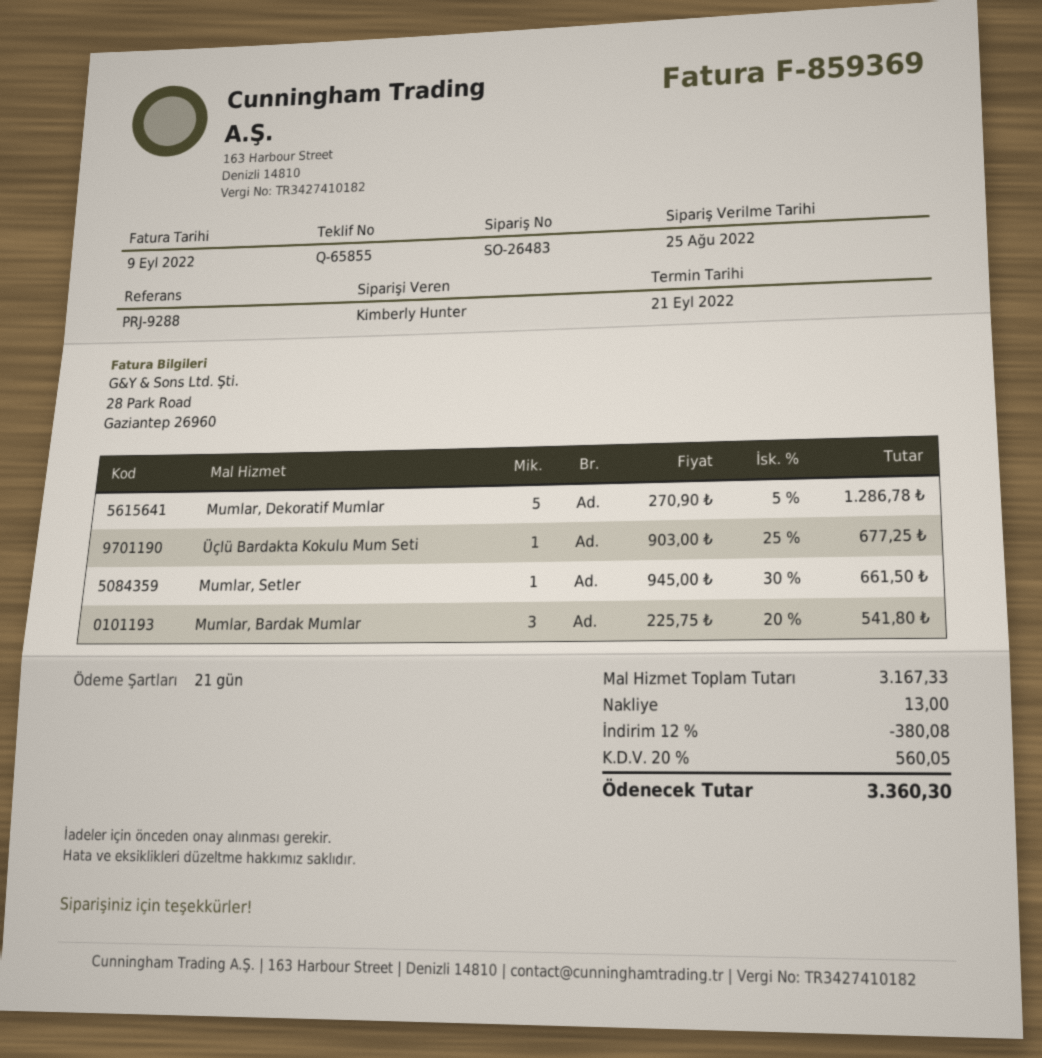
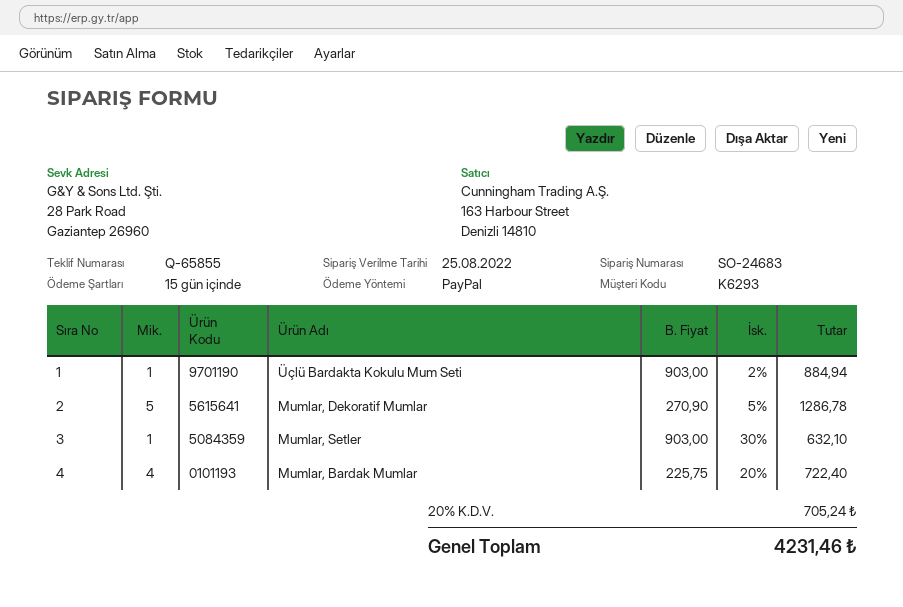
order number: SO-26483 -> SO-24683
payment terms: 21 days -> 15 days
Üçlü Bardakta Kokulu Mum Seti: 1 x 903.00 - 25% = 677.25 -> 1 x 903.00 - 2% = 884.94
Mumlar, Setler: 1 x 945.00 - 30% = 661.50 -> 1 x 903.00 - 30% = 632.10
Mumlar, Bardak Mumlar: 3 x 225.75 - 20% = 541.80 -> 4 x 225.75 - 20% = 722.40
discount: 12% = 380.08 -> none
shipping: 13.00 -> none
tax: 20% = 560.05 -> 20% = 705.24
total: 3360.30 -> 4231.46

